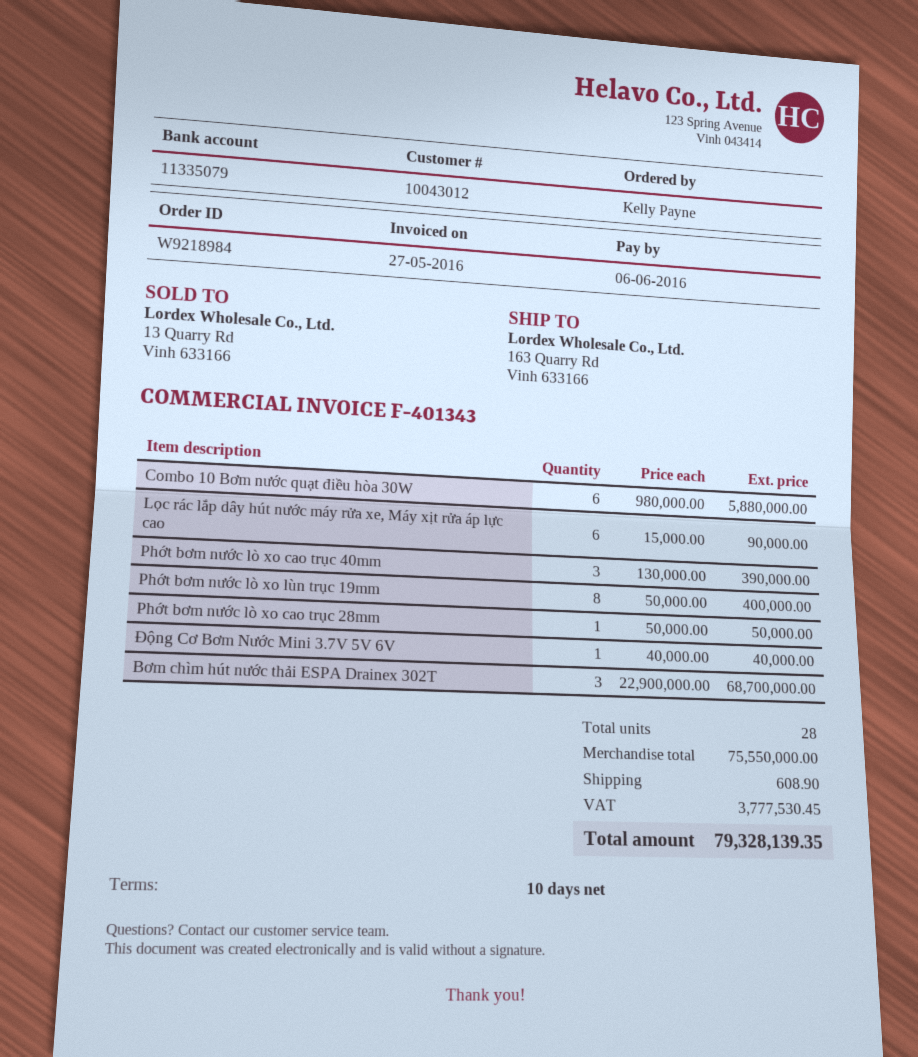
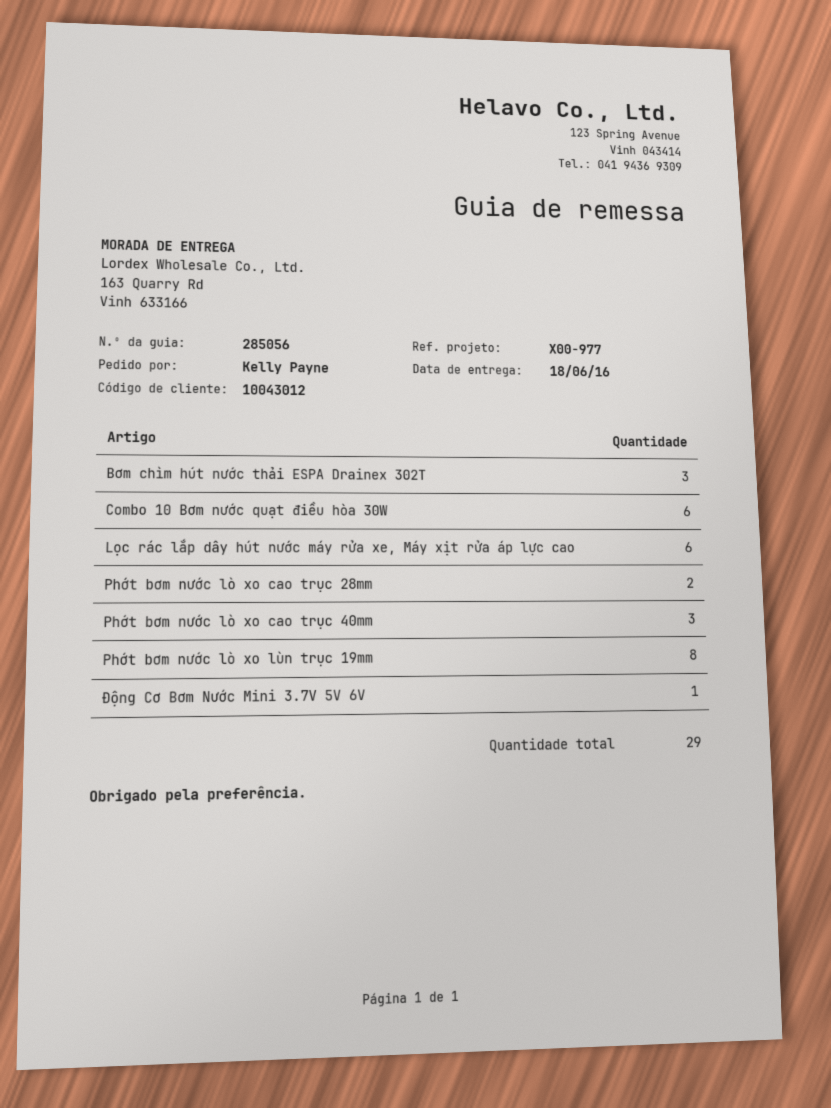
Phớt bơm nước lò xo cao trục 28mm: 1 -> 2
total quantity: 28 -> 29

